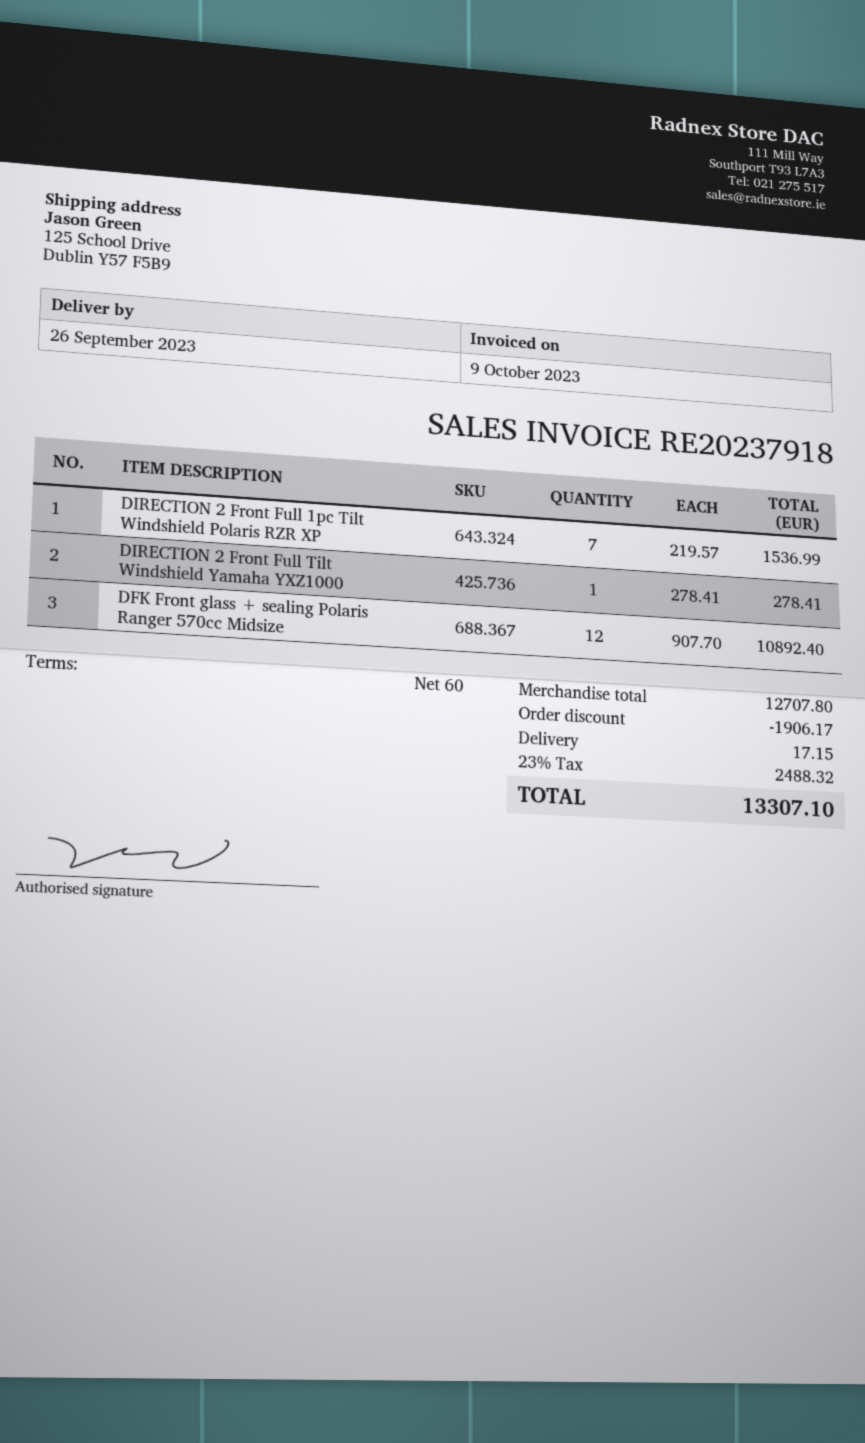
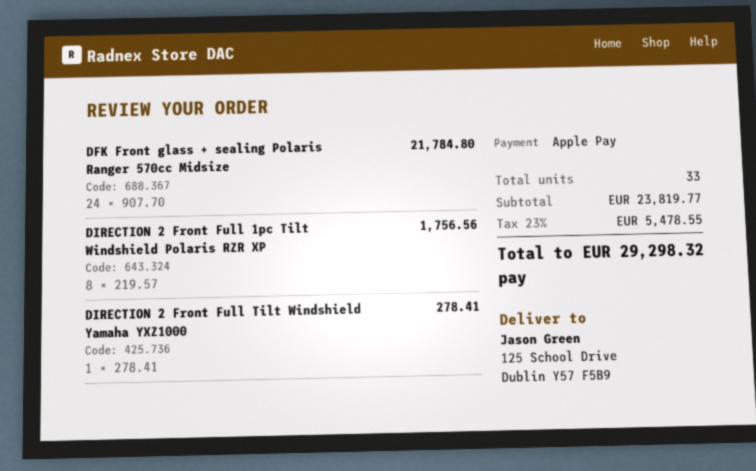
DIRECTION 2 Front Full 1pc Tilt Windshield Polaris RZR XP: 7 x 219.57 = 1536.99 -> 8 x 219.57 = 1756.56
DFK Front glass + sealing Polaris Ranger 570cc Midsize: 12 x 907.70 = 10892.40 -> 24 x 907.70 = 21784.80
subtotal: 12707.80 -> 23819.77
discount: 1906.17 -> none
shipping: 17.15 -> none
tax: 23% = 2488.32 -> 23% = 5478.55
total: 13307.10 -> 29298.32

